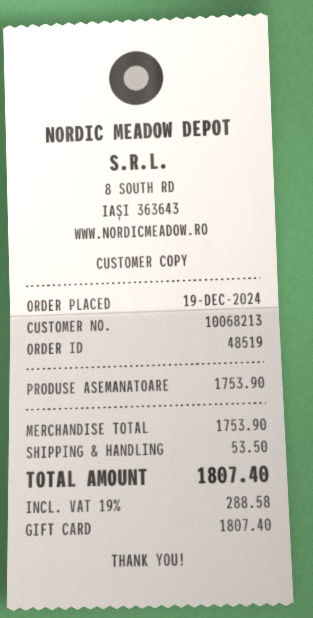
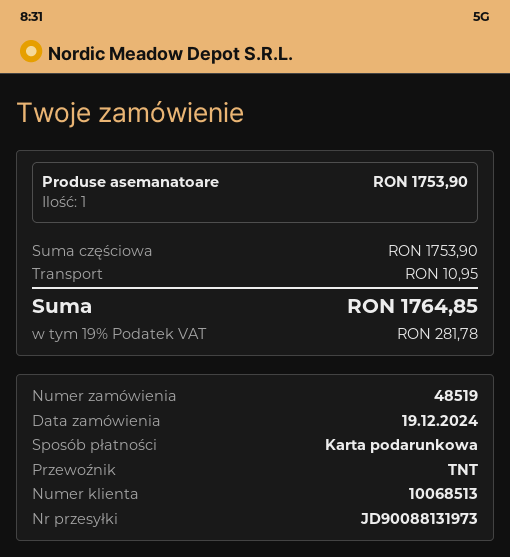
customer number: 10068213 -> 10068513
shipping: 53.50 -> 10.95
tax: 19% = 288.58 -> 19% = 281.78
total: 1807.40 -> 1764.85

